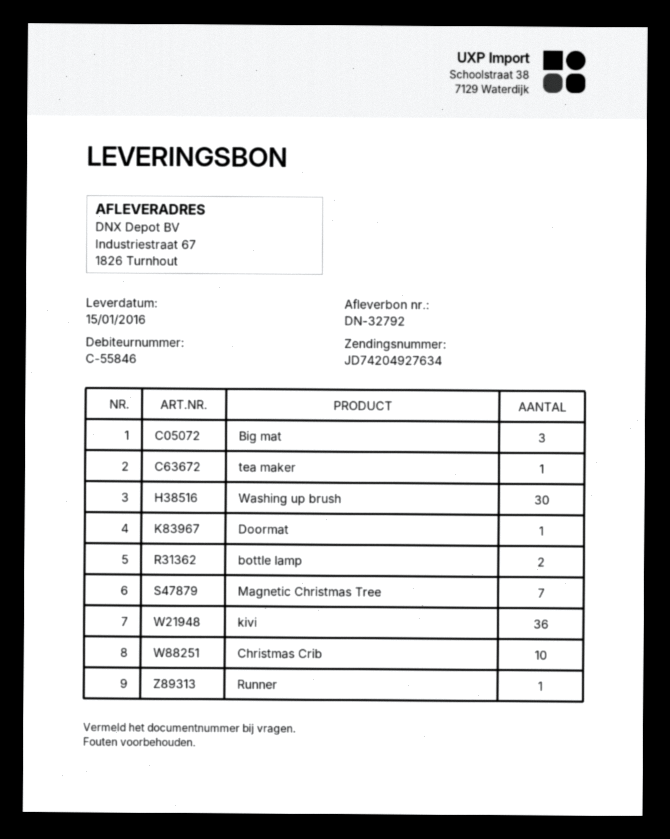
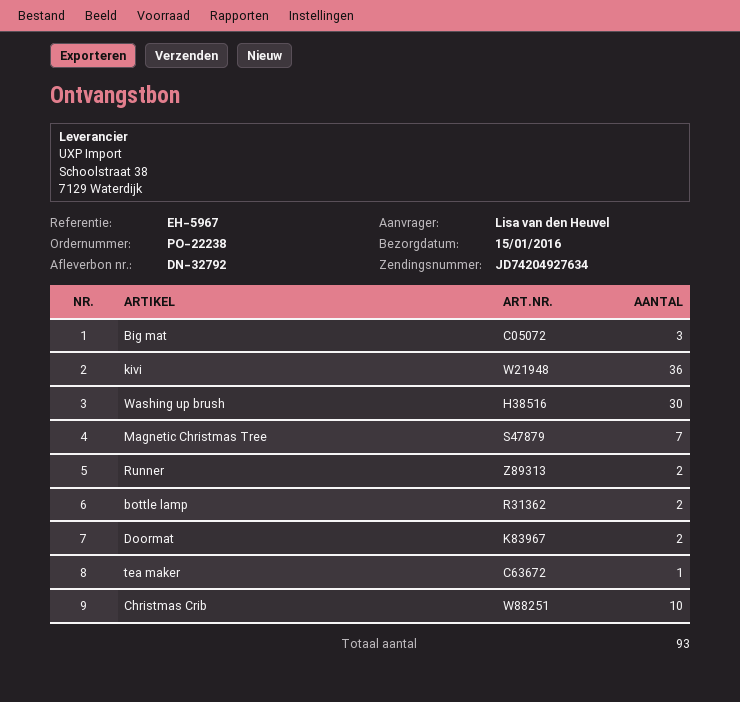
Doormat: 1 -> 2
Runner: 1 -> 2

